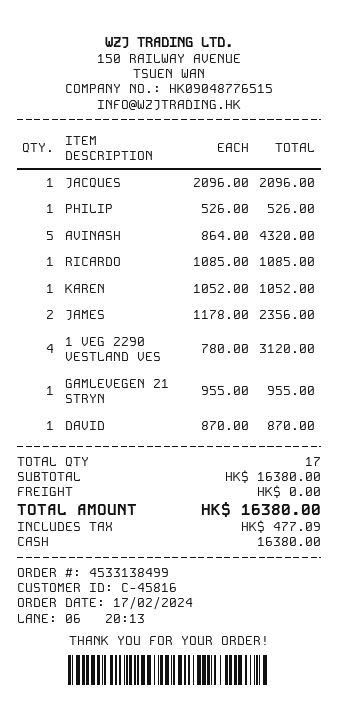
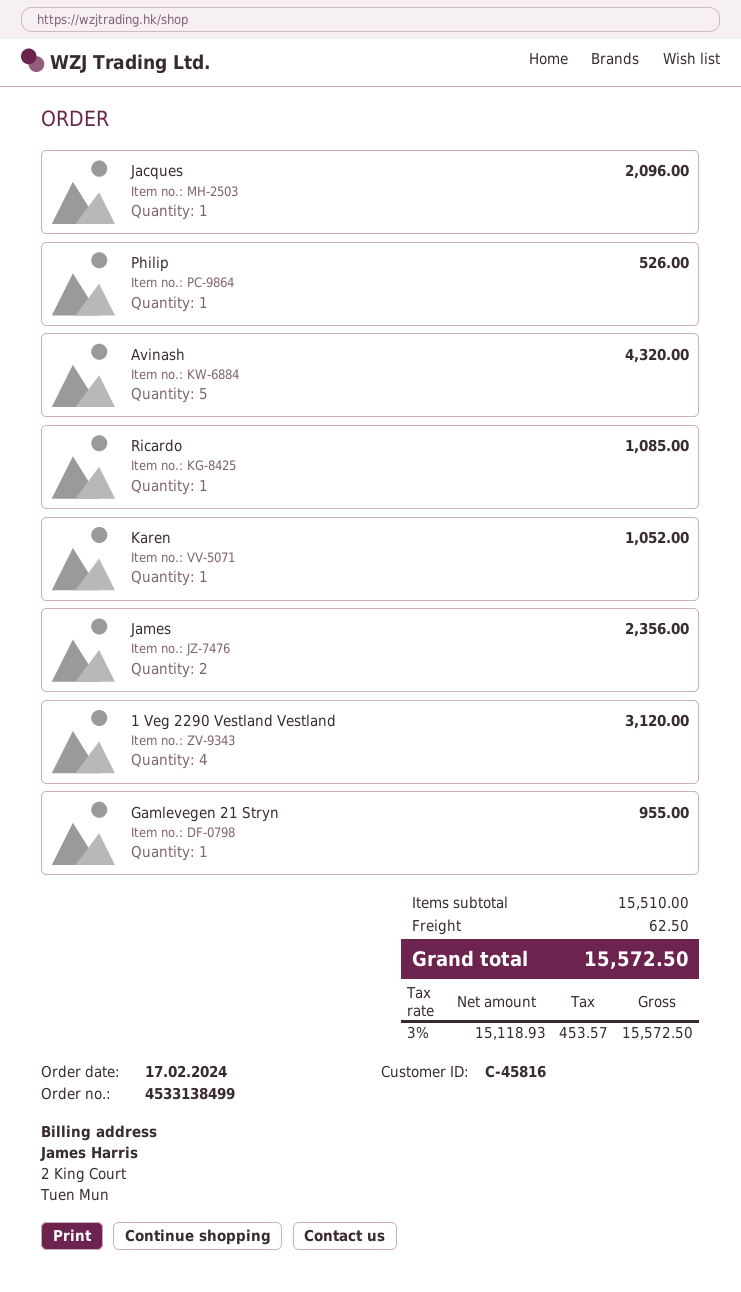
DAVID: 1 for 870.00 -> none
subtotal: 16380.00 -> 15510.00
shipping: 0.00 -> 62.50
tax: 477.09 -> 453.57
total: 16380.00 -> 15572.50

